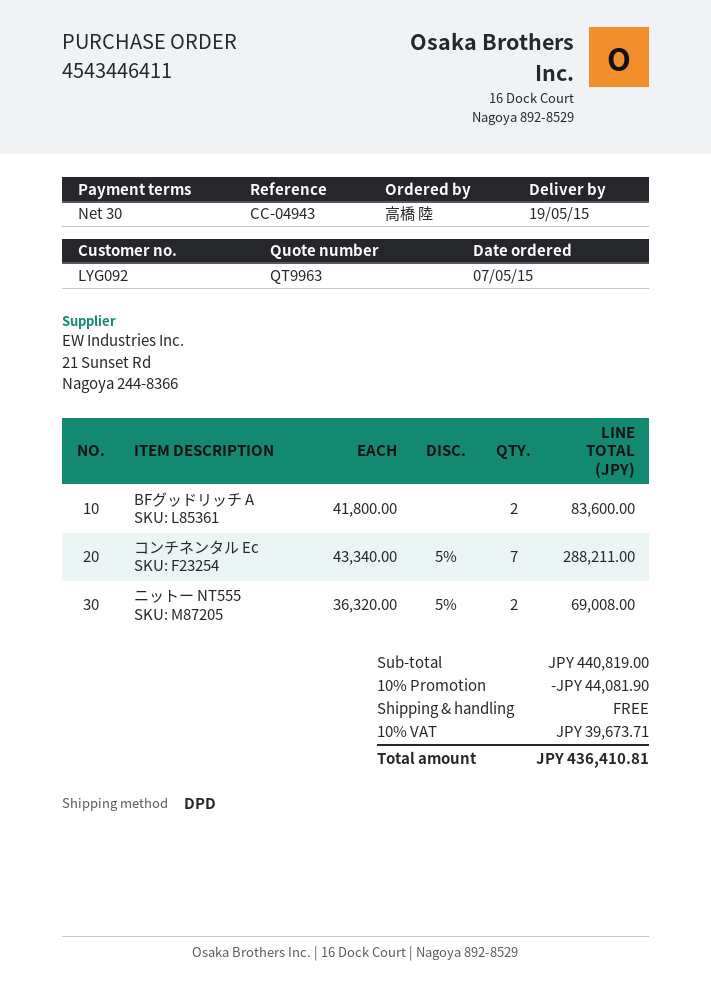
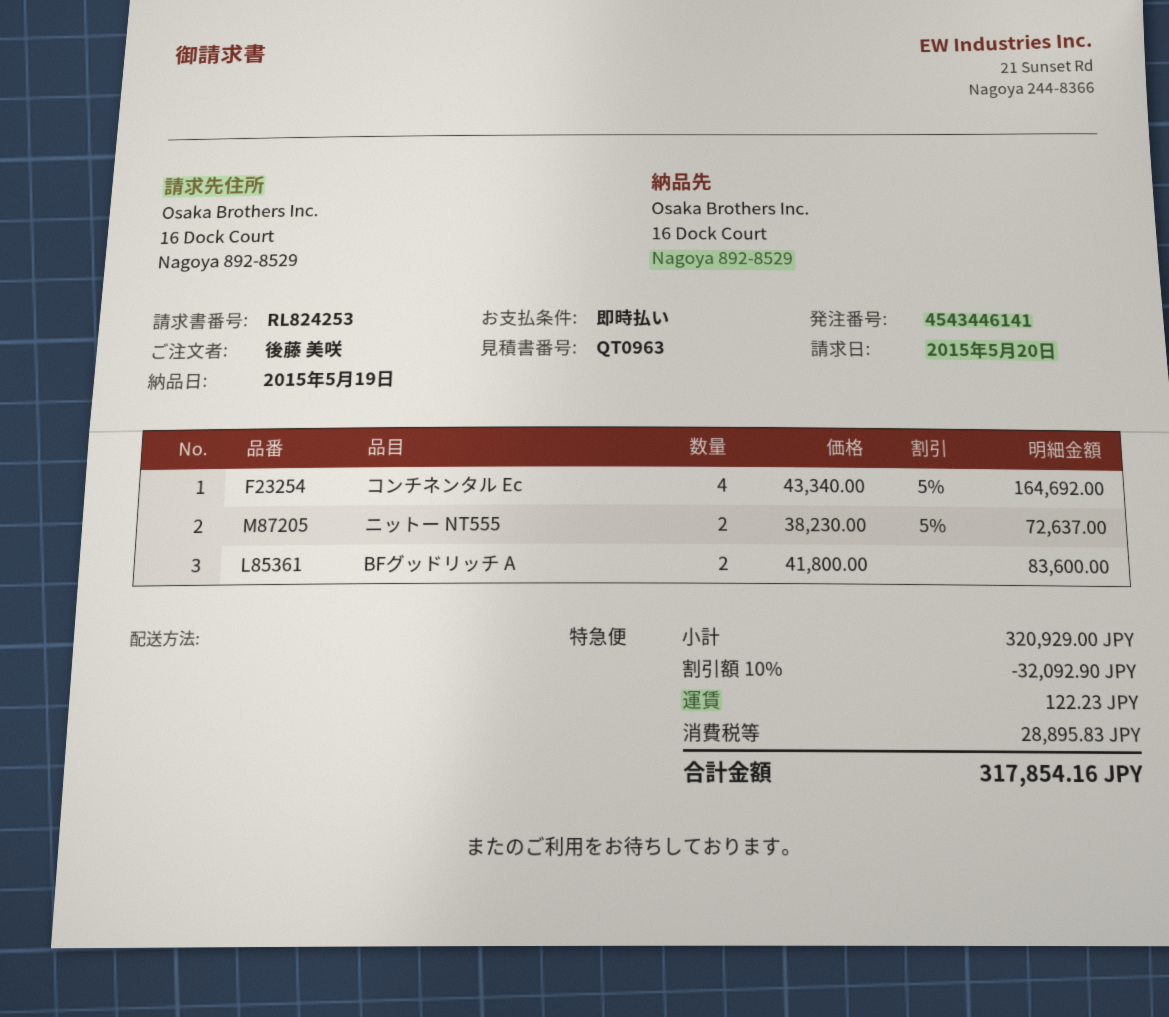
quote number: QT9963 -> QT0963
order number: 4543446411 -> 4543446141
payment terms: 30 days -> on receipt
ordered by: 高橋 陸 -> 後藤 美咲
shipping method: DPD -> express
コンチネンタル Ec: 7 x 43340.00 - 5% = 288211.00 -> 4 x 43340.00 - 5% = 164692.00
ニットー NT555: 2 x 36320.00 - 5% = 69008.00 -> 2 x 38230.00 - 5% = 72637.00
subtotal: 440819.00 -> 320929.00
discount: 10% = 44081.90 -> 10% = 32092.90
shipping: 0.00 -> 122.23
tax: 39673.71 -> 28895.83
total: 436410.81 -> 317854.16

